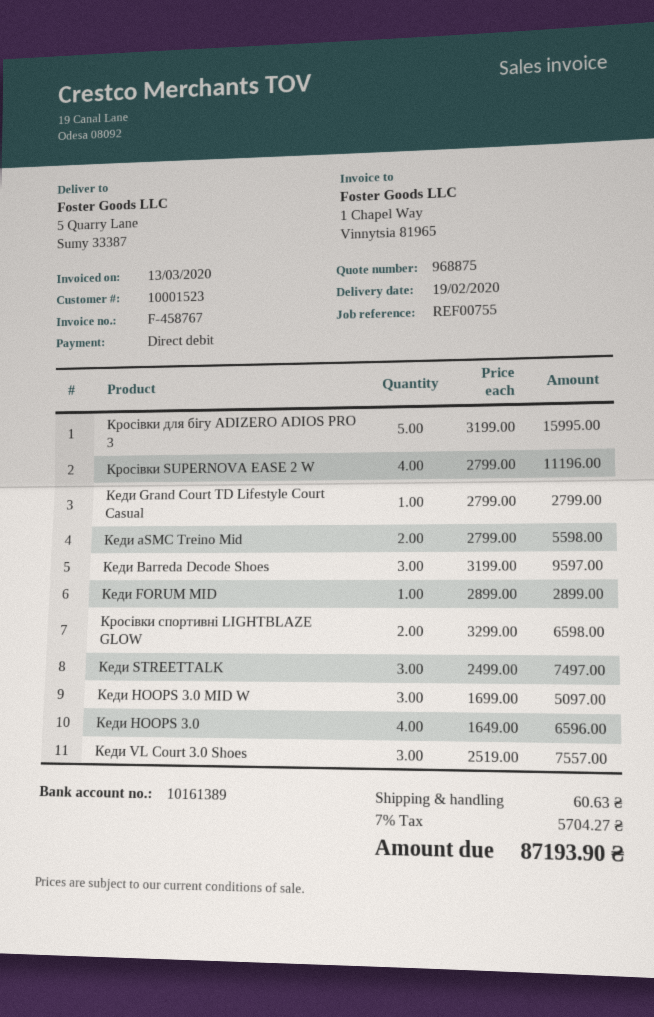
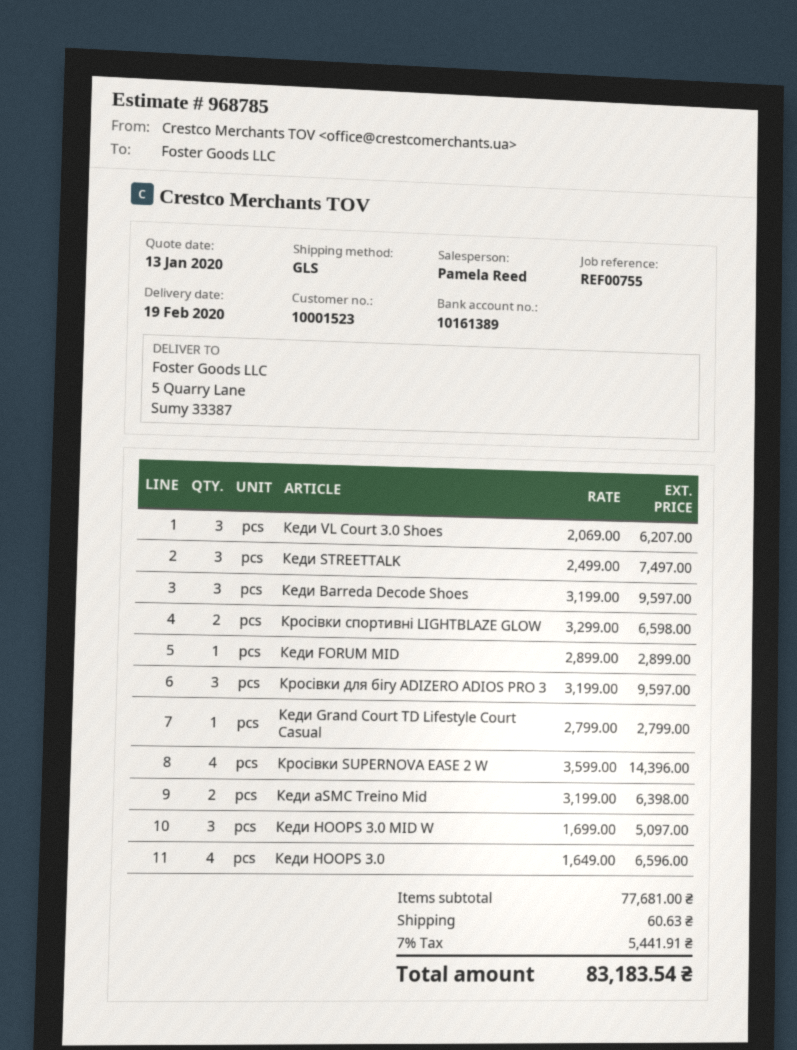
quote number: 968875 -> 968785
Кросівки для бігу ADIZERO ADIOS PRO 3: 5 x 3199.00 = 15995.00 -> 3 x 3199.00 = 9597.00
Кросівки SUPERNOVA EASE 2 W: 4 x 2799.00 = 11196.00 -> 4 x 3599.00 = 14396.00
Кеди aSMC Treino Mid: 2 x 2799.00 = 5598.00 -> 2 x 3199.00 = 6398.00
Кеди VL Court 3.0 Shoes: 3 x 2519.00 = 7557.00 -> 3 x 2069.00 = 6207.00
tax: 7% = 5704.27 -> 7% = 5441.91
total: 87193.90 -> 83183.54

